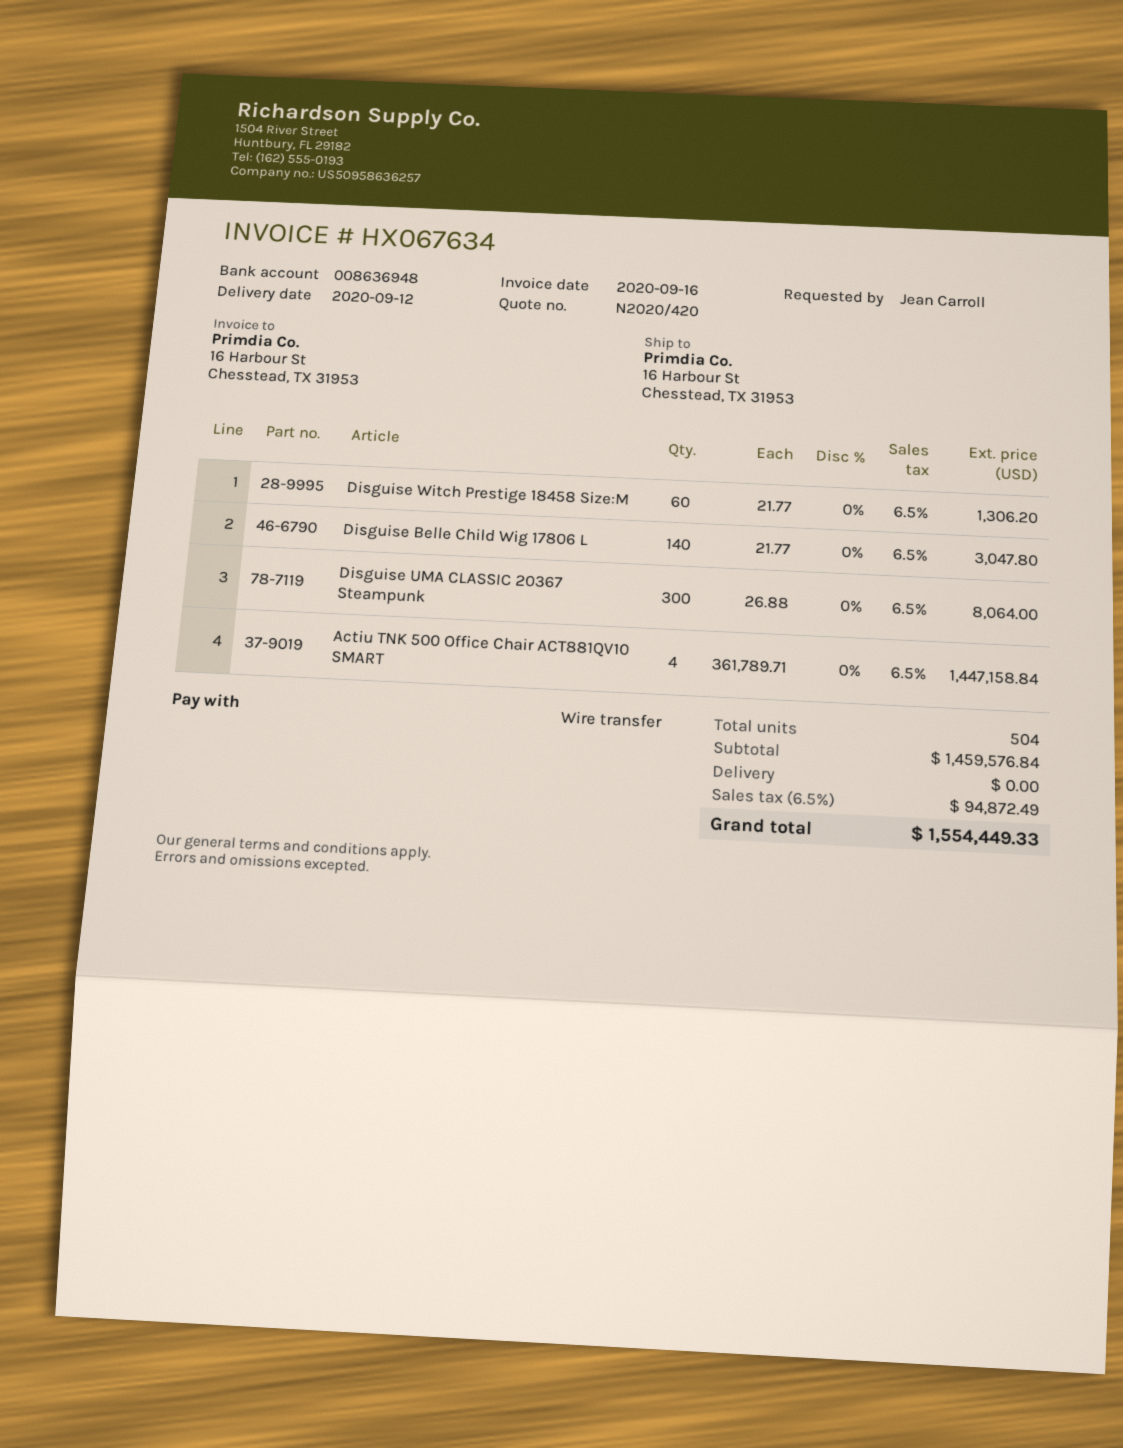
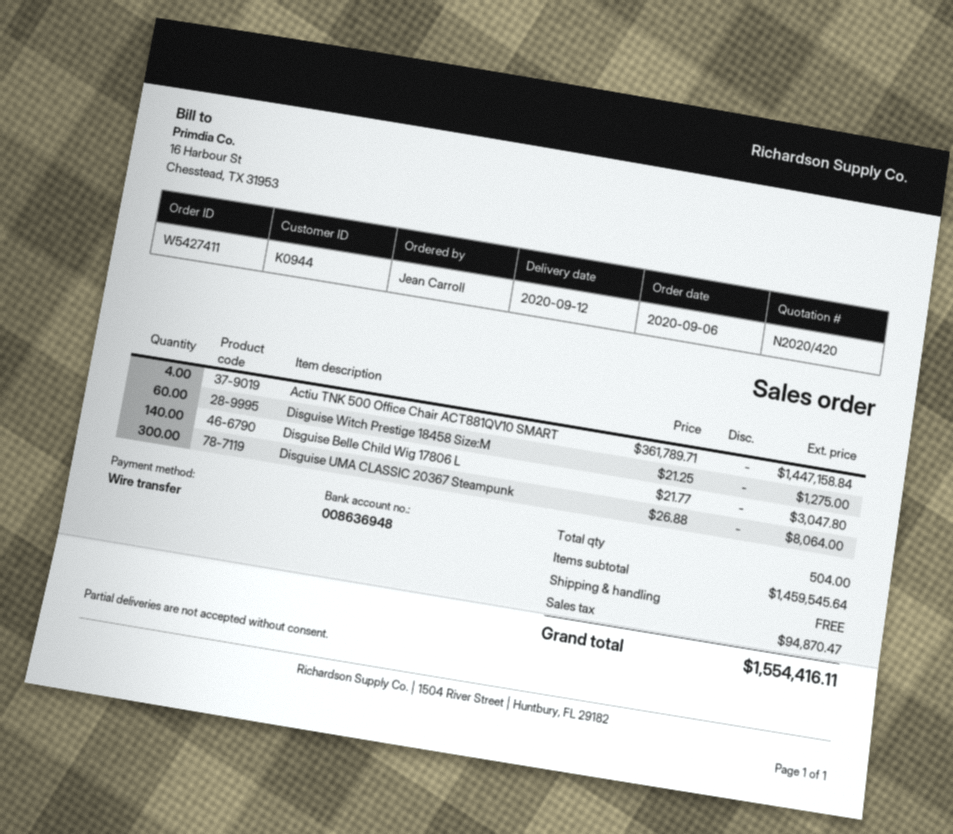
Disguise Witch Prestige 18458 Size:M: 60 x 21.77 = 1306.20 -> 60 x 21.25 = 1275.00
subtotal: 1459576.84 -> 1459545.64
tax: 94872.49 -> 94870.47
total: 1554449.33 -> 1554416.11

